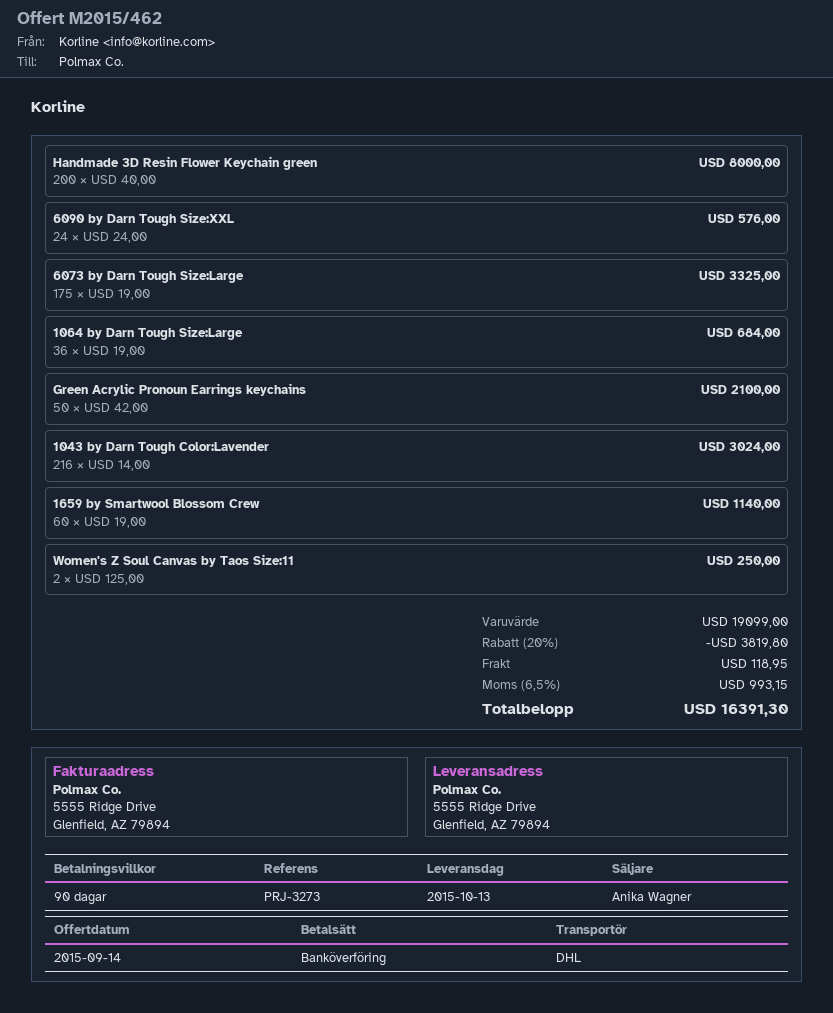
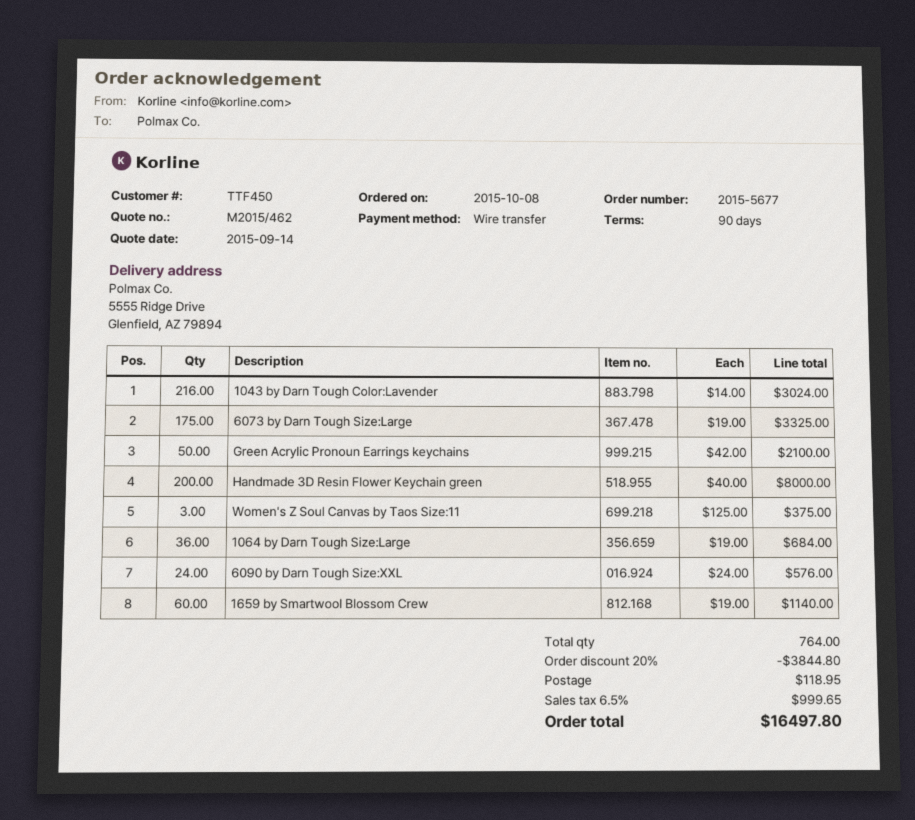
Women's Z Soul Canvas by Taos Size:11: 2 x 125.00 = 250.00 -> 3 x 125.00 = 375.00
discount: 20% = 3819.80 -> 20% = 3844.80
tax: 6.5% = 993.15 -> 6.5% = 999.65
total: 16391.30 -> 16497.80

